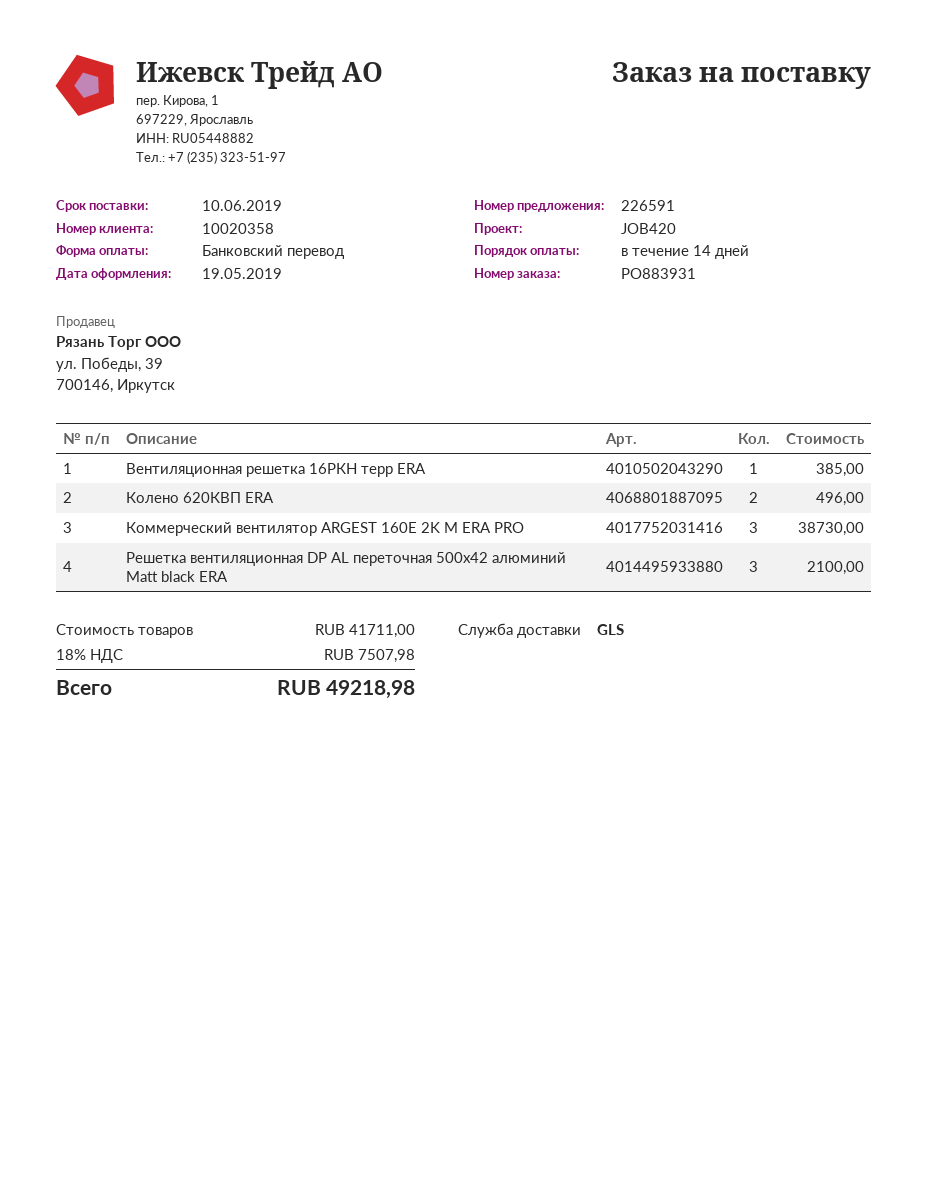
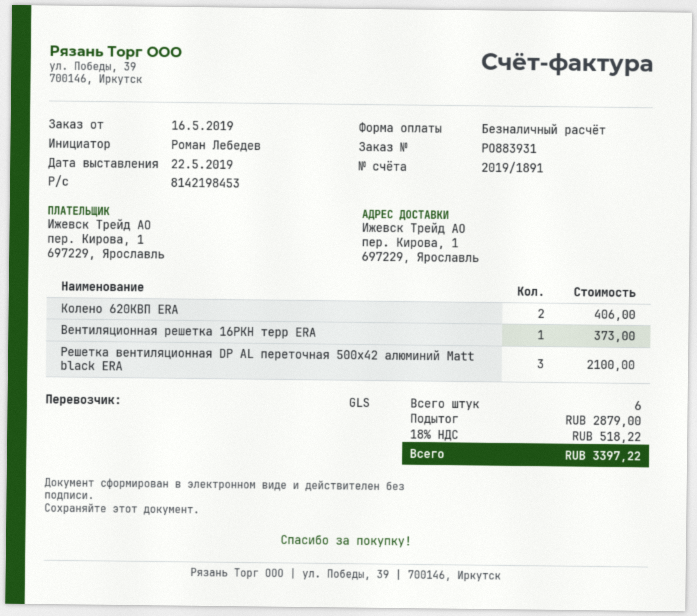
order date: 2019-05-19 -> 2019-05-16
Вентиляционная решетка 16РКН терр ERA: 1 for 385.00 -> 1 for 373.00
Колено 620КВП ERA: 2 for 496.00 -> 2 for 406.00
Коммерческий вентилятор ARGEST 160E 2K M ERA PRO: 3 for 38730.00 -> none
subtotal: 41711.00 -> 2879.00
tax: 18% = 7507.98 -> 18% = 518.22
total: 49218.98 -> 3397.22

